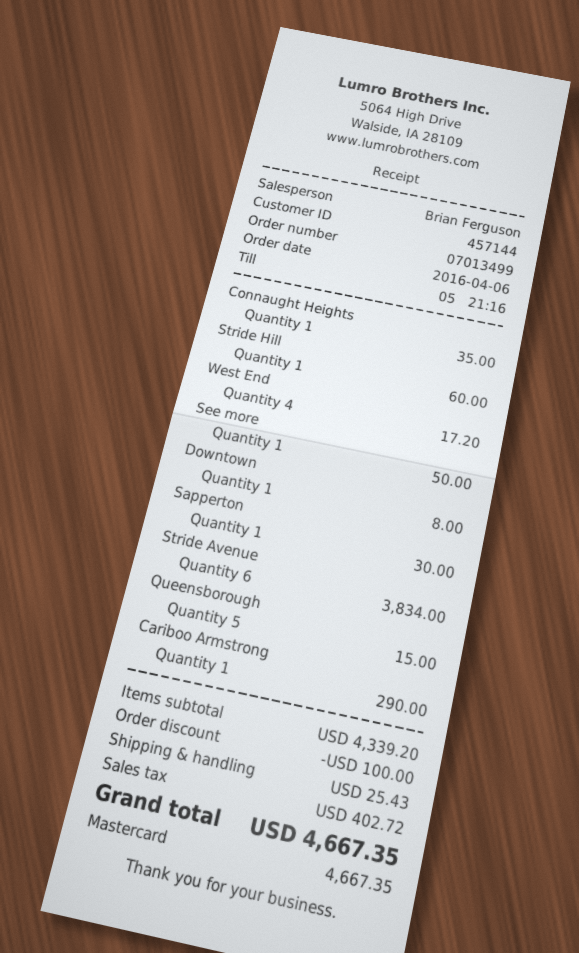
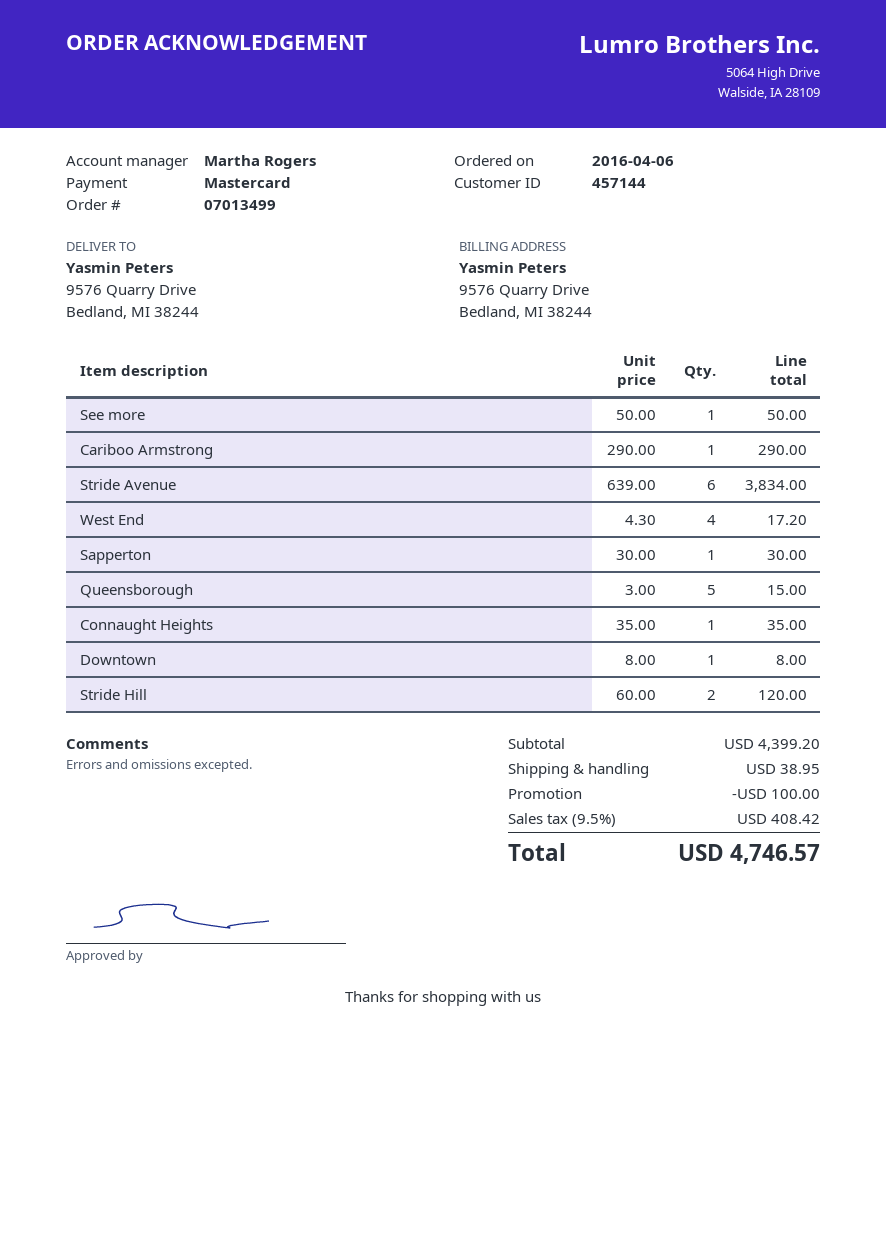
sales rep: Brian Ferguson -> Martha Rogers
Stride Hill: 1 for 60.00 -> 2 for 120.00
subtotal: 4339.20 -> 4399.20
shipping: 25.43 -> 38.95
tax: 402.72 -> 408.42
total: 4667.35 -> 4746.57

